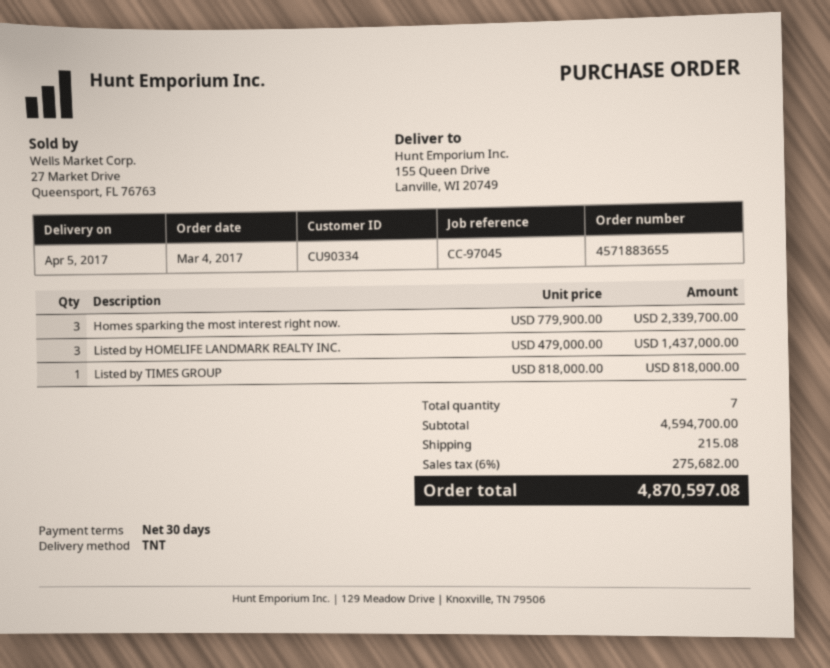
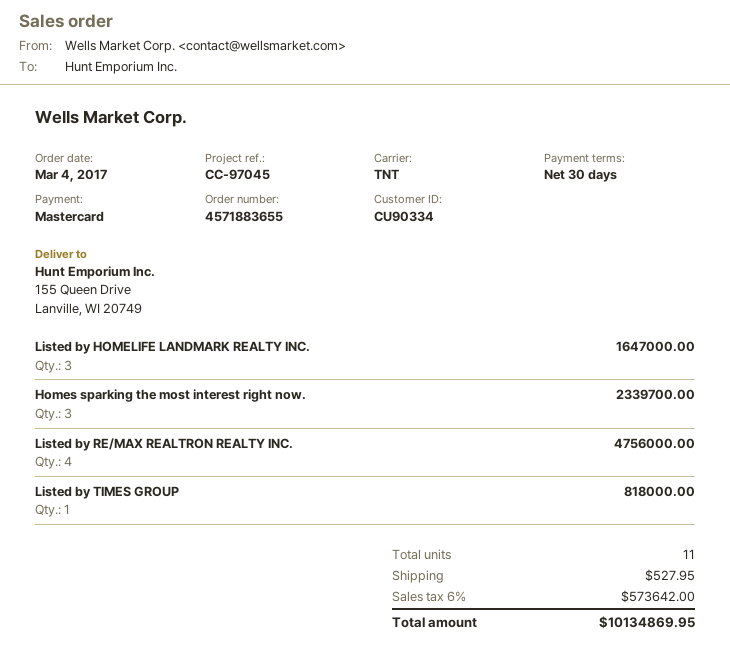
Listed by HOMELIFE LANDMARK REALTY INC.: 3 for 1437000.00 -> 3 for 1647000.00
Listed by RE/MAX REALTRON REALTY INC.: none -> 4 for 4756000.00
total quantity: 7 -> 11
shipping: 215.08 -> 527.95
tax: 6% = 275682.00 -> 6% = 573642.00
total: 4870597.08 -> 10134869.95

